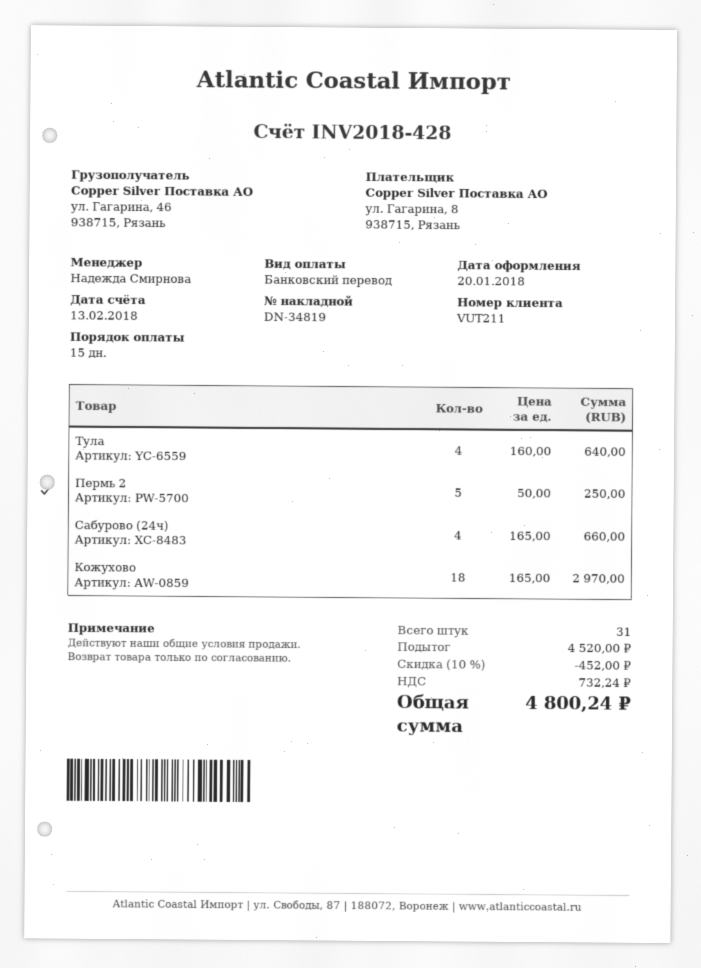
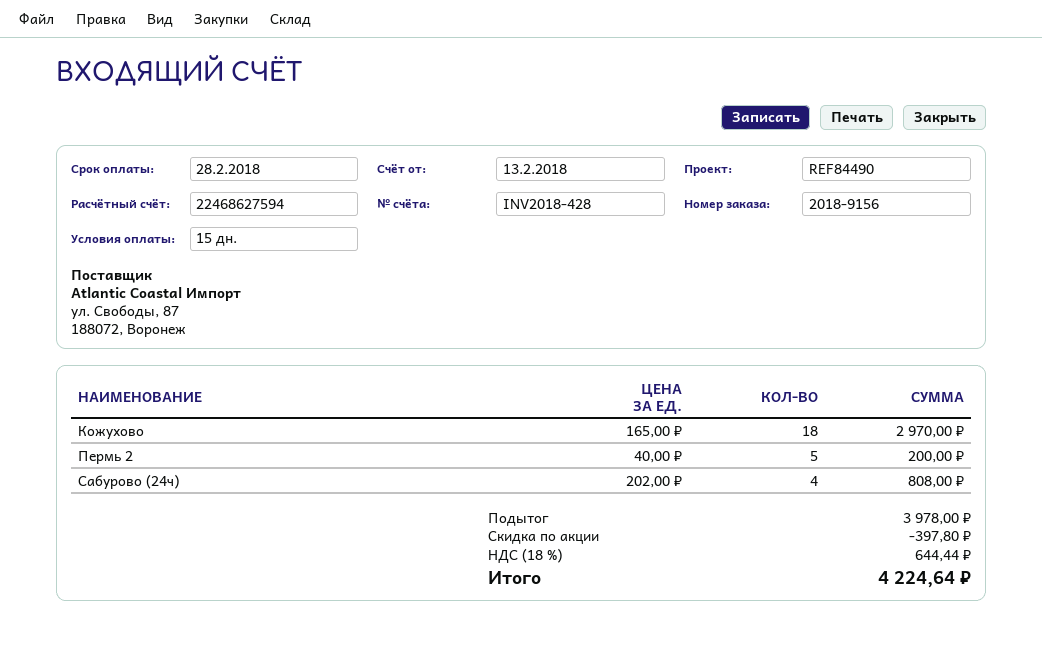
Тула: 4 x 160.00 = 640.00 -> none
Пермь 2: 5 x 50.00 = 250.00 -> 5 x 40.00 = 200.00
Сабурово (24ч): 4 x 165.00 = 660.00 -> 4 x 202.00 = 808.00
subtotal: 4520.00 -> 3978.00
discount: 452.00 -> 397.80
tax: 732.24 -> 644.44
total: 4800.24 -> 4224.64

